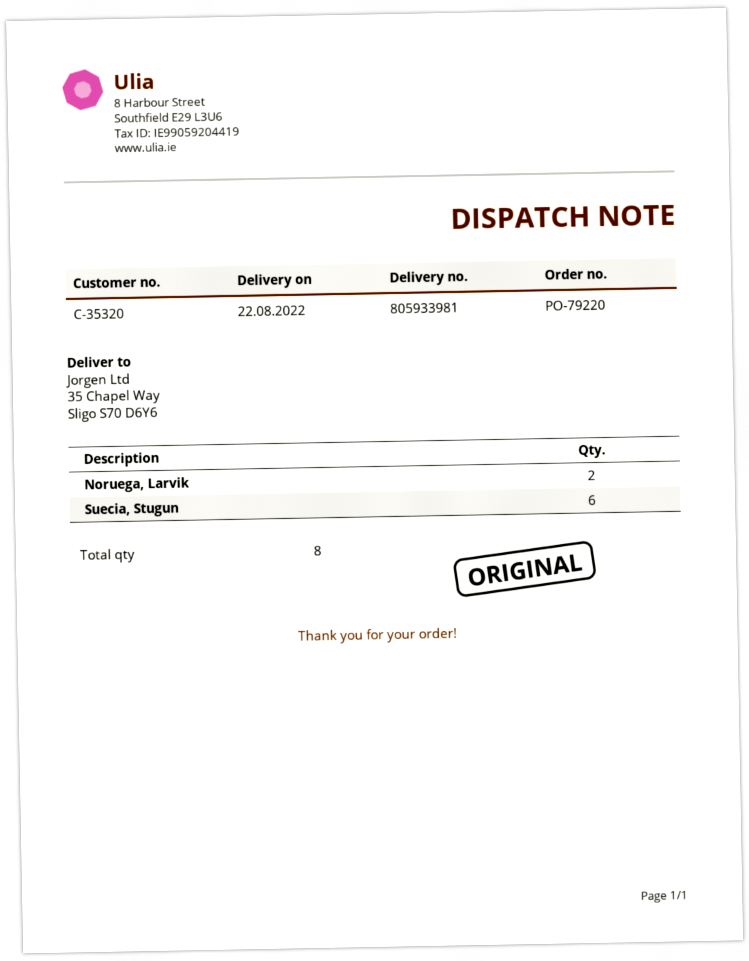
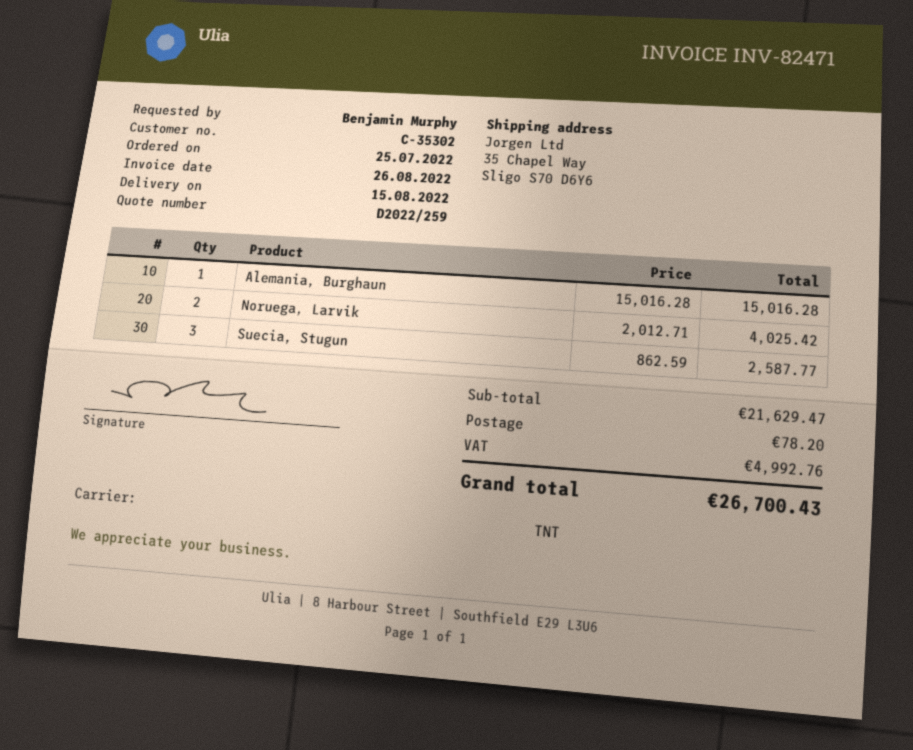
delivery date: 2022-08-22 -> 2022-08-15
customer number: C-35320 -> C-35302
Suecia, Stugun: 6 -> 3
Alemania, Burghaun: none -> 1

